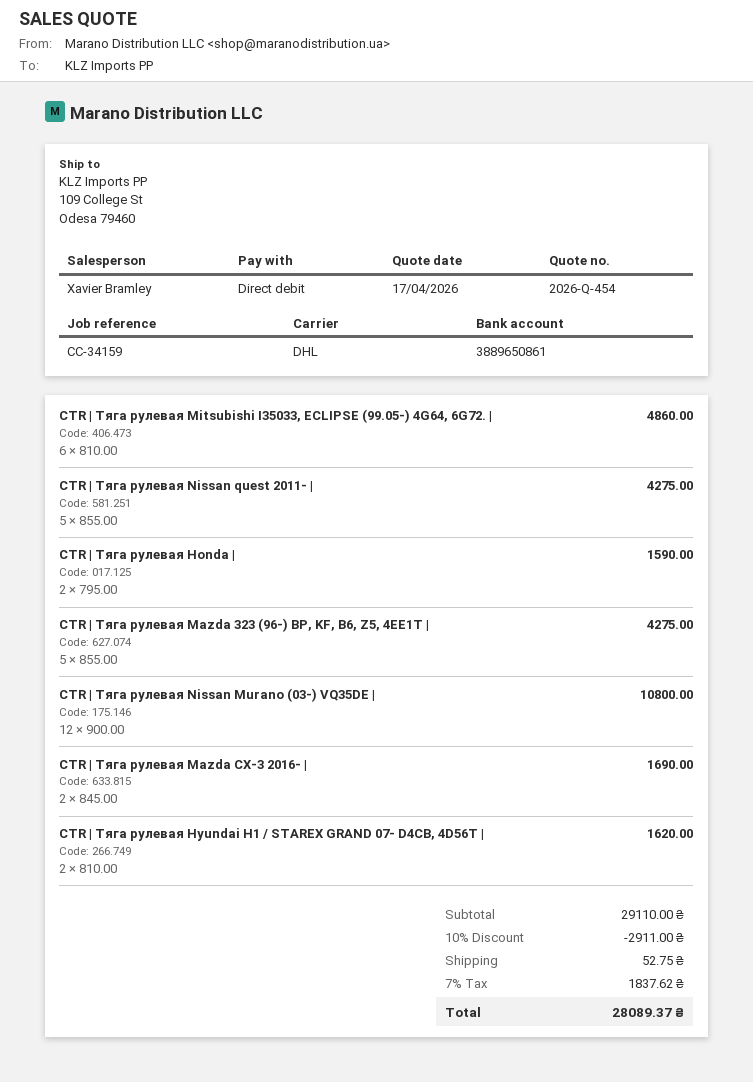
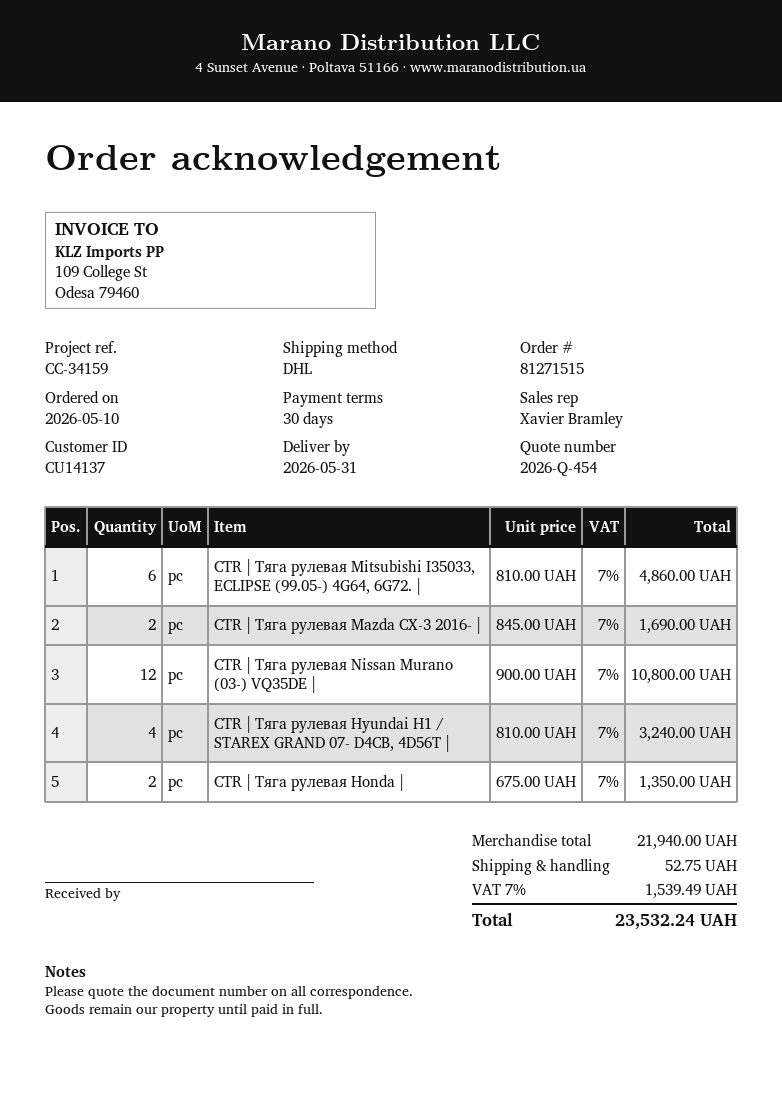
CTR | Тяга рулевая Nissan quest 2011- |: 5 x 855.00 = 4275.00 -> none
CTR | Тяга рулевая Honda |: 2 x 795.00 = 1590.00 -> 2 x 675.00 = 1350.00
CTR | Тяга рулевая Mazda 323 (96-) BP, KF, B6, Z5, 4EE1T |: 5 x 855.00 = 4275.00 -> none
CTR | Тяга рулевая Hyundai H1 / STAREX GRAND 07- D4CB, 4D56T |: 2 x 810.00 = 1620.00 -> 4 x 810.00 = 3240.00
subtotal: 29110.00 -> 21940.00
discount: 10% = 2911.00 -> none
tax: 7% = 1837.62 -> 7% = 1539.49
total: 28089.37 -> 23532.24

